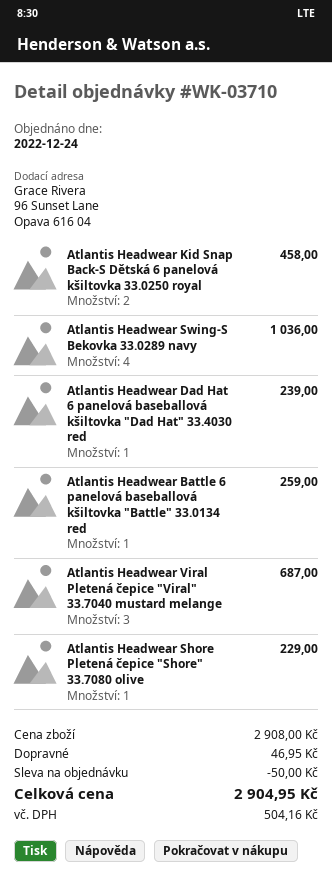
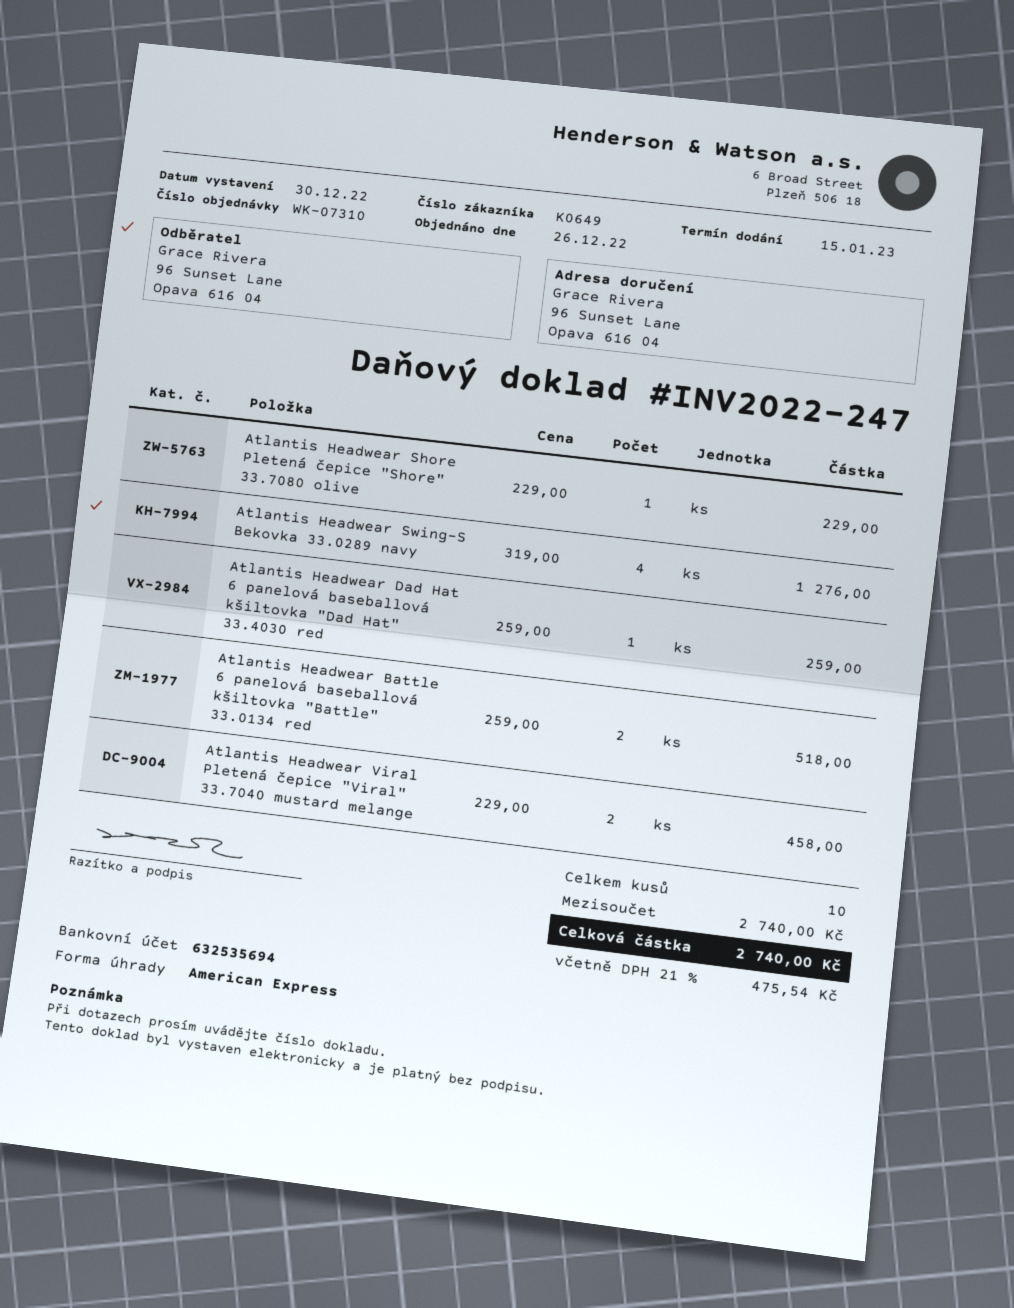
order number: WK-03710 -> WK-07310
order date: 2022-12-24 -> 2022-12-26
Atlantis Headwear Kid Snap Back-S Dětská 6 panelová kšiltovka 33.0250 royal: 2 for 458.00 -> none
Atlantis Headwear Swing-S Bekovka 33.0289 navy: 4 for 1036.00 -> 4 for 1276.00
Atlantis Headwear Dad Hat 6 panelová baseballová kšiltovka "Dad Hat" 33.4030 red: 1 for 239.00 -> 1 for 259.00
Atlantis Headwear Battle 6 panelová baseballová kšiltovka "Battle" 33.0134 red: 1 for 259.00 -> 2 for 518.00
Atlantis Headwear Viral Pletená čepice "Viral" 33.7040 mustard melange: 3 for 687.00 -> 2 for 458.00
subtotal: 2908.00 -> 2740.00
discount: 50.00 -> none
shipping: 46.95 -> none
tax: 504.16 -> 475.54
total: 2904.95 -> 2740.00

